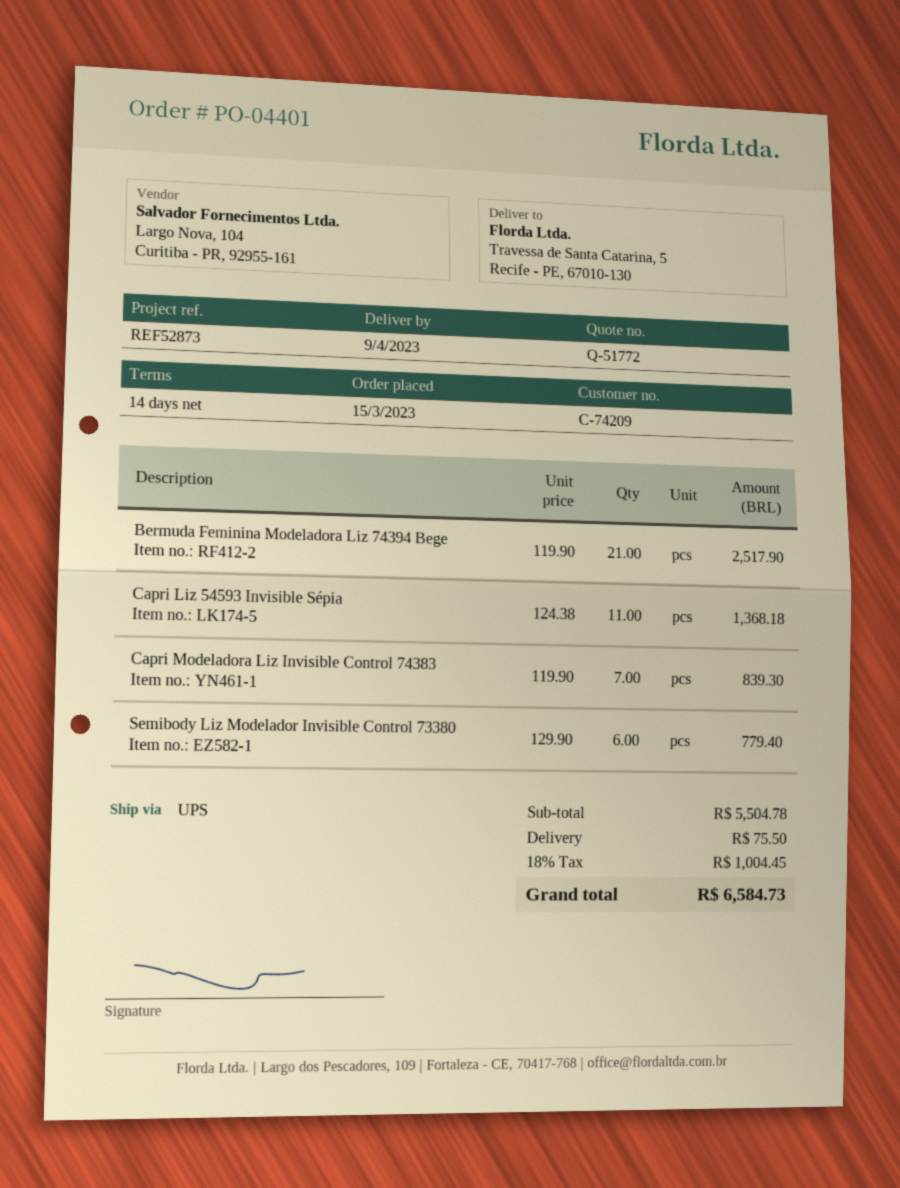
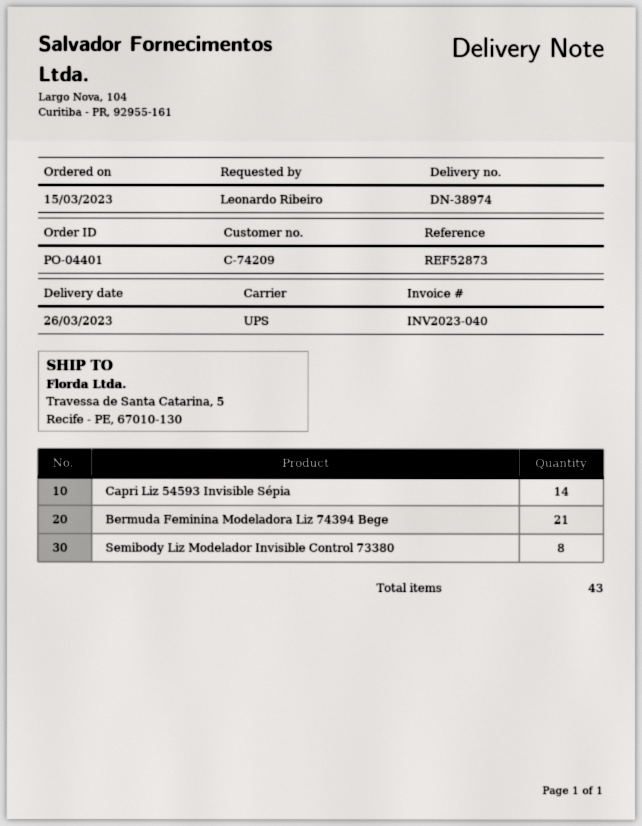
delivery date: 2023-04-09 -> 2023-03-26
Capri Liz 54593 Invisible Sépia: 11 -> 14
Capri Modeladora Liz Invisible Control 74383: 7 -> none
Semibody Liz Modelador Invisible Control 73380: 6 -> 8

